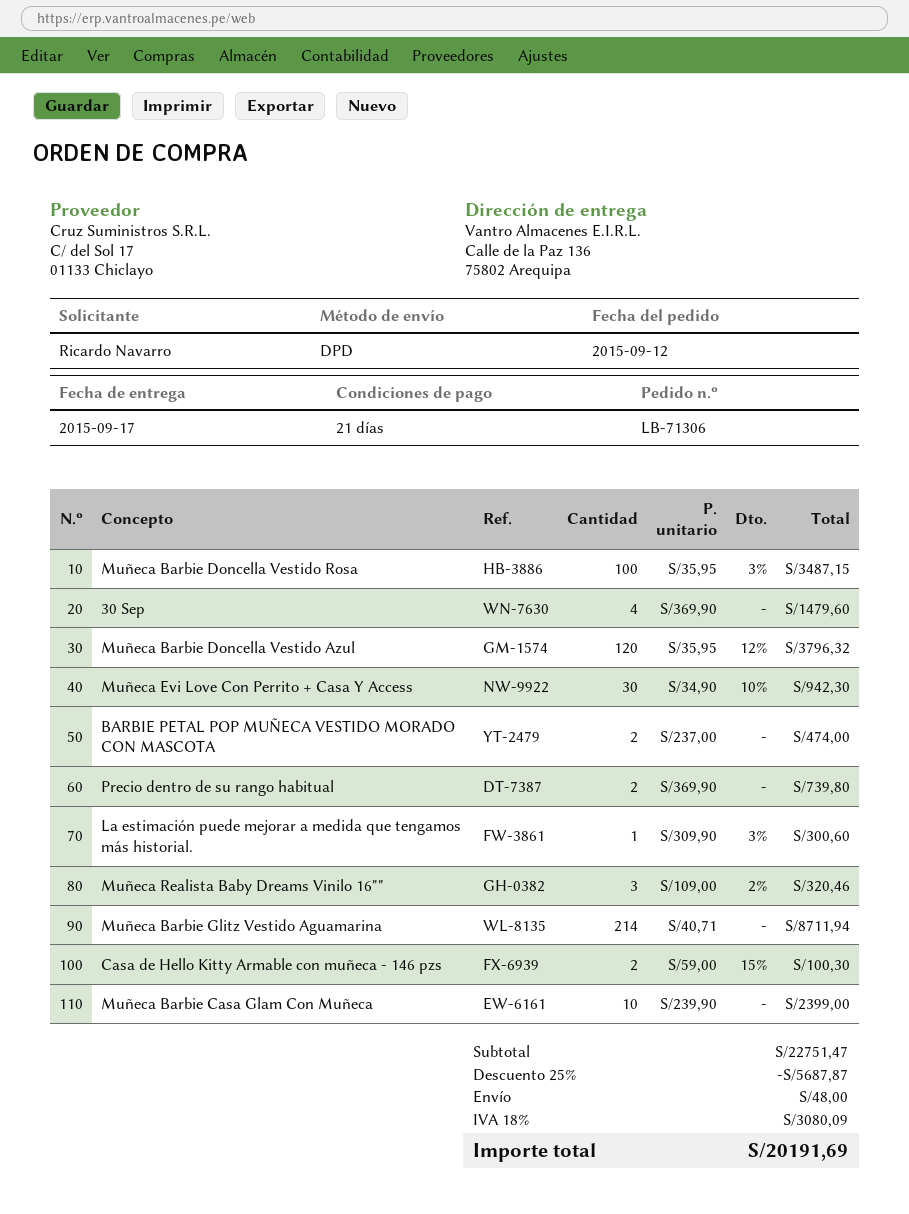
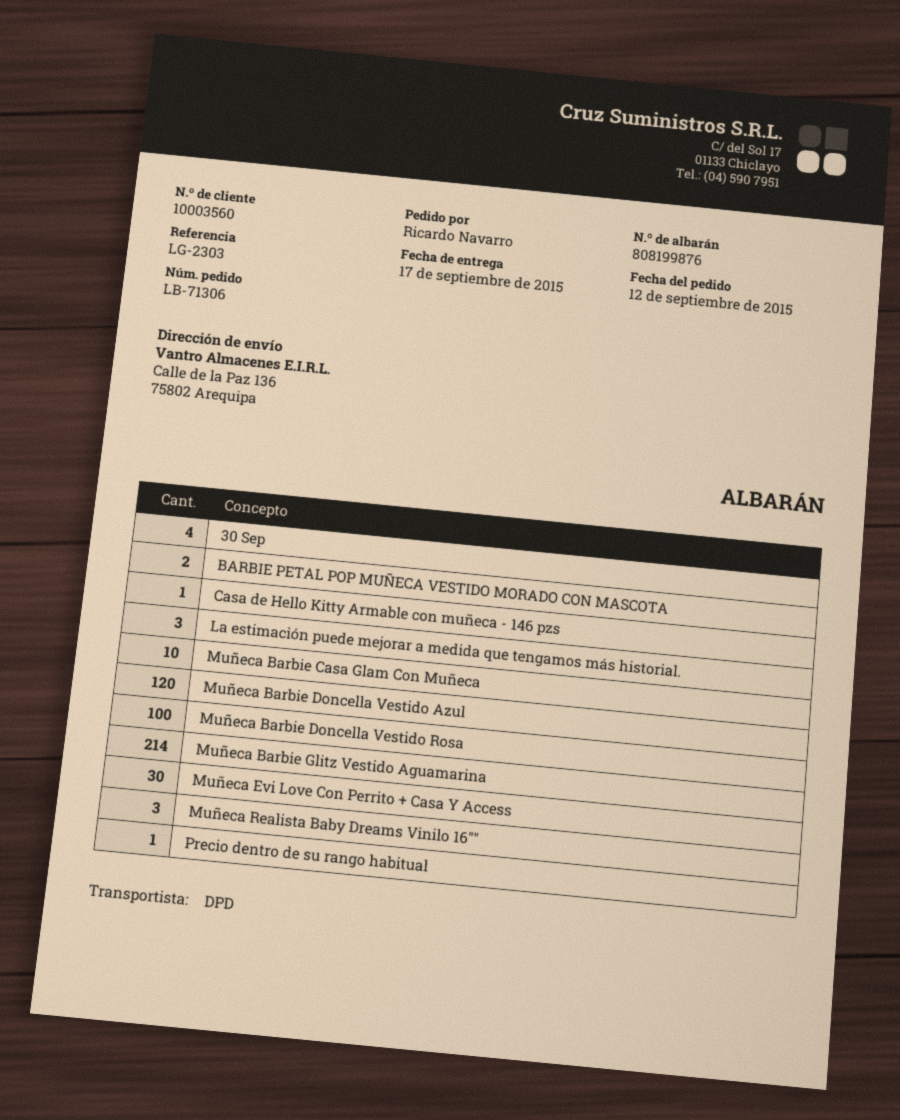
Precio dentro de su rango habitual: 2 -> 1
La estimación puede mejorar a medida que tengamos más historial.: 1 -> 3
Casa de Hello Kitty Armable con muñeca - 146 pzs: 2 -> 1

